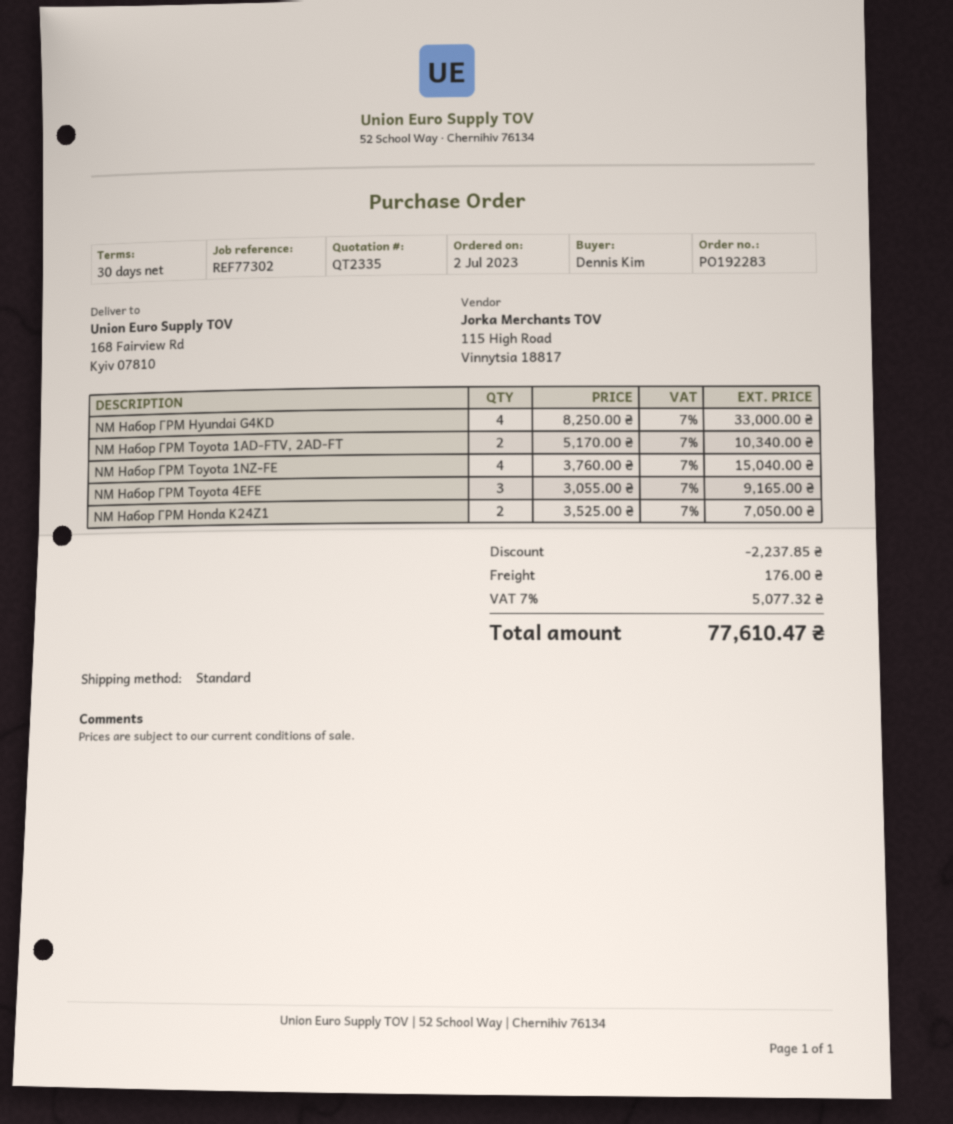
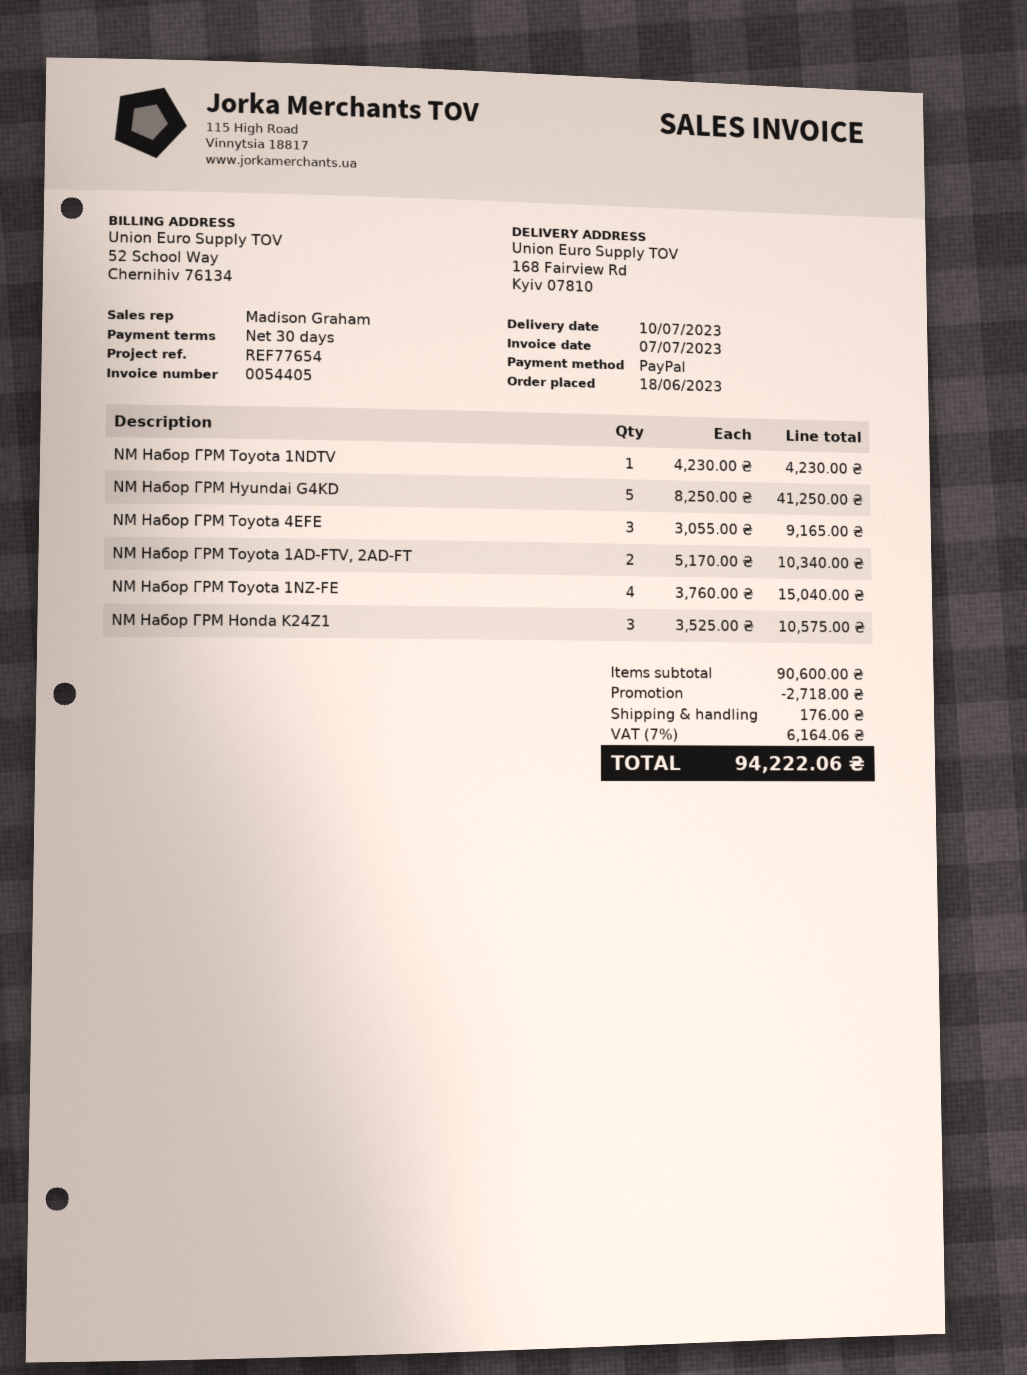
order date: 2023-07-02 -> 2023-06-18
reference: REF77302 -> REF77654
NM Набор ГРМ Hyundai G4KD: 4 x 8250.00 = 33000.00 -> 5 x 8250.00 = 41250.00
NM Набор ГРМ Honda K24Z1: 2 x 3525.00 = 7050.00 -> 3 x 3525.00 = 10575.00
NM Набор ГРМ Toyota 1NDTV: none -> 1 x 4230.00 = 4230.00
discount: 2237.85 -> 2718.00
tax: 7% = 5077.32 -> 7% = 6164.06
total: 77610.47 -> 94222.06

